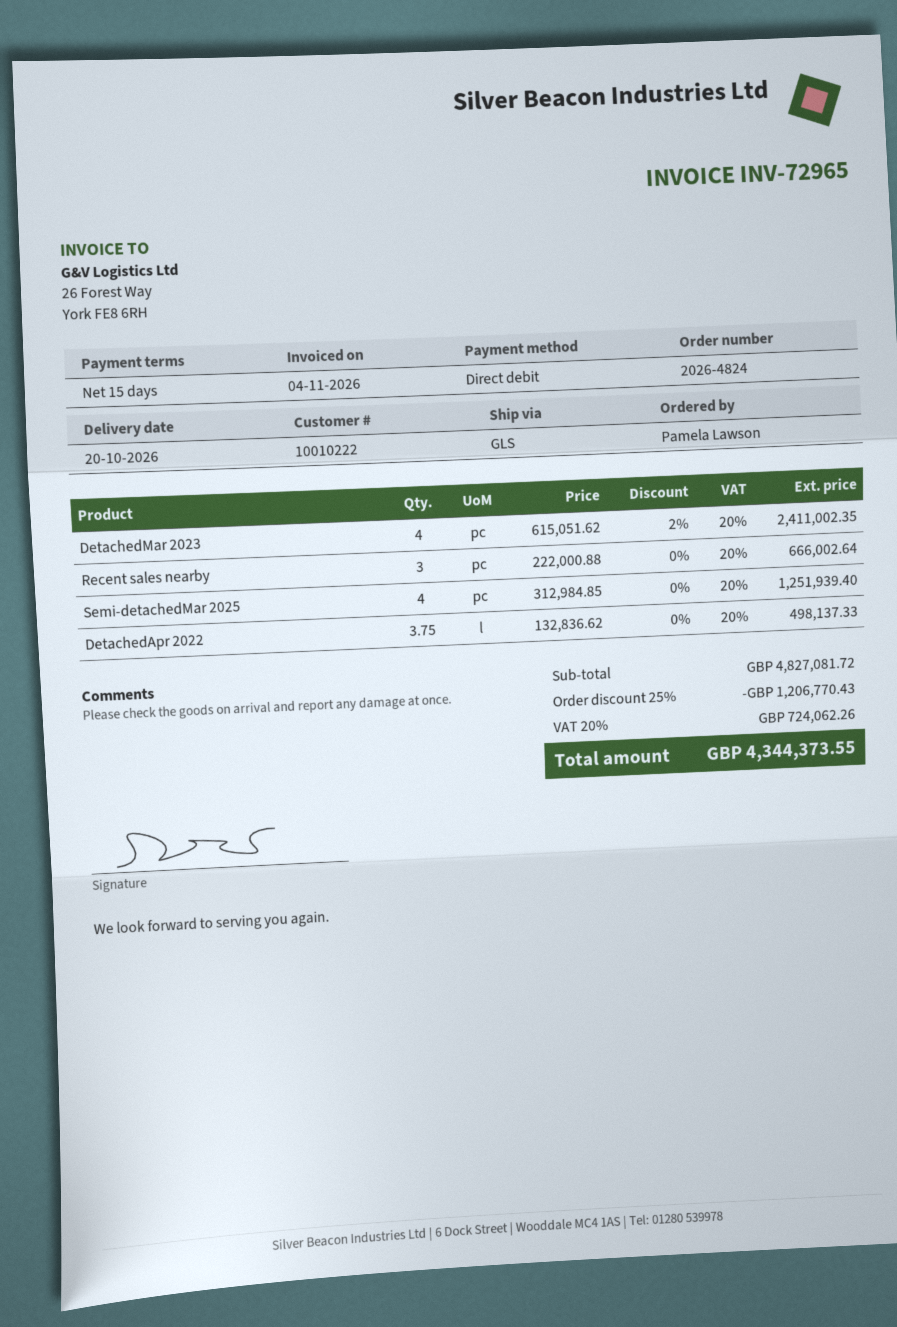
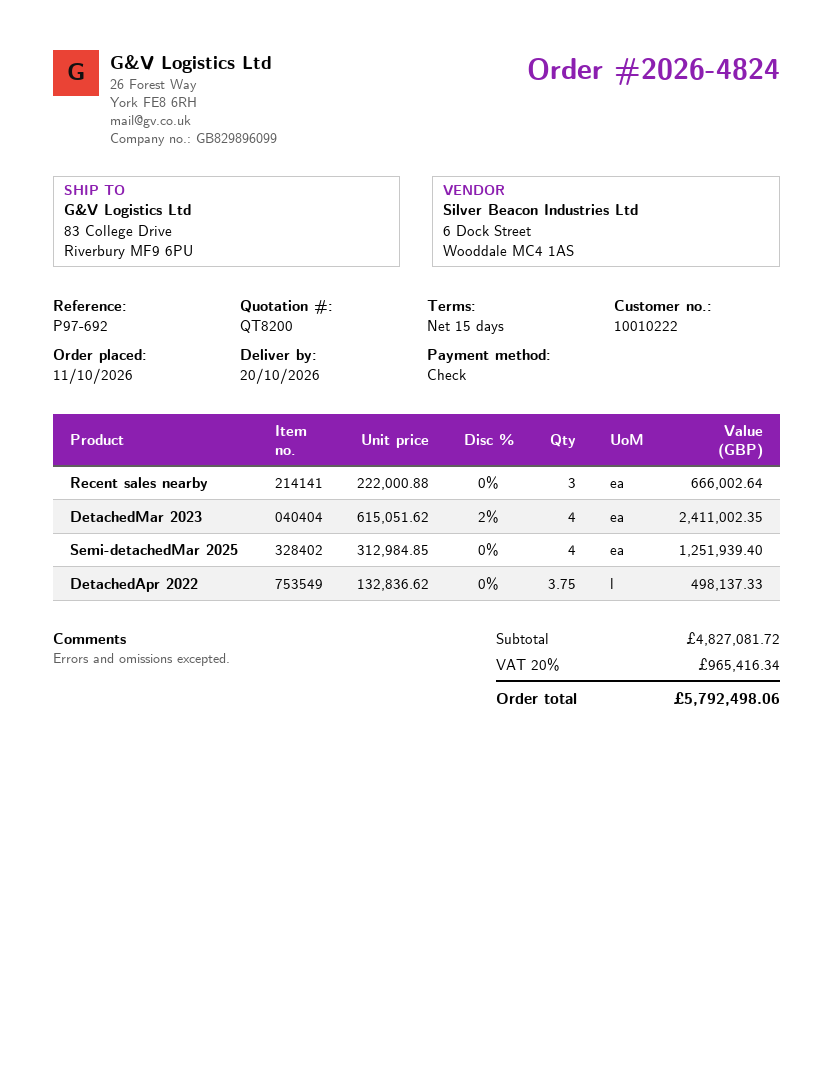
payment method: direct debit -> cheque
discount: 25% = 1206770.43 -> none
tax: 20% = 724062.26 -> 20% = 965416.34
total: 4344373.55 -> 5792498.06

